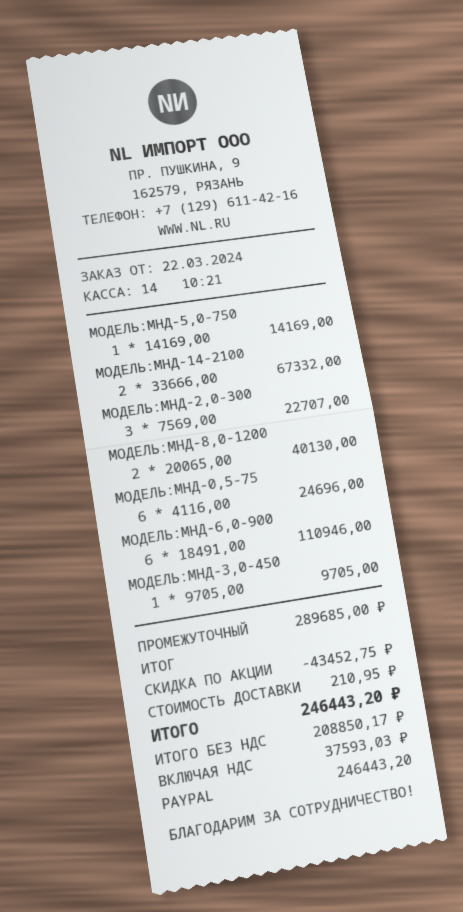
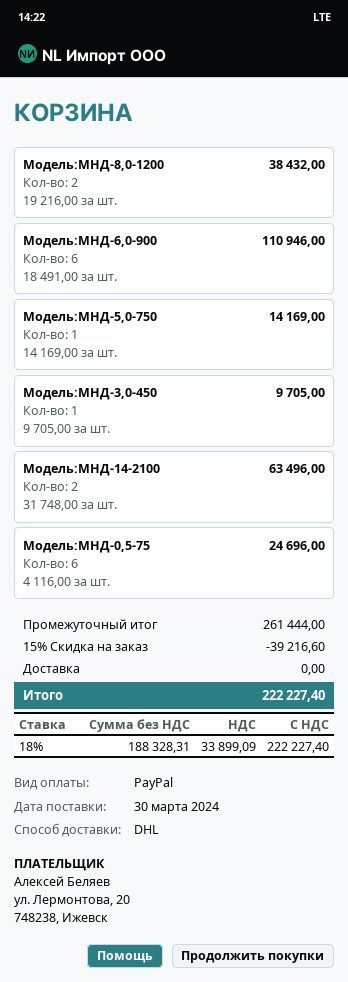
МОДЕЛЬ:МНД-14-2100: 2 x 33666.00 = 67332.00 -> 2 x 31748.00 = 63496.00
МОДЕЛЬ:МНД-2,0-300: 3 x 7569.00 = 22707.00 -> none
МОДЕЛЬ:МНД-8,0-1200: 2 x 20065.00 = 40130.00 -> 2 x 19216.00 = 38432.00
subtotal: 289685.00 -> 261444.00
discount: 43452.75 -> 39216.60
shipping: 210.95 -> 0.00
net: 208850.17 -> 188328.31
tax: 37593.03 -> 33899.09
total: 246443.20 -> 222227.40

